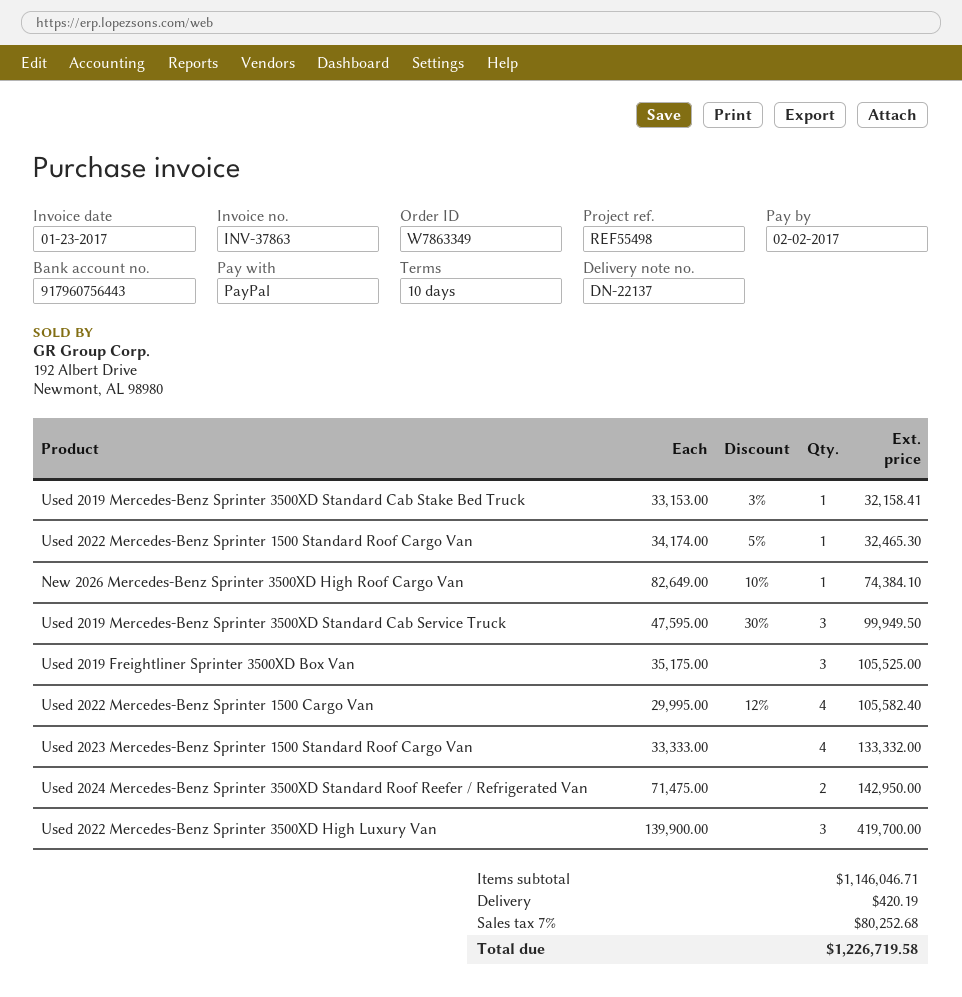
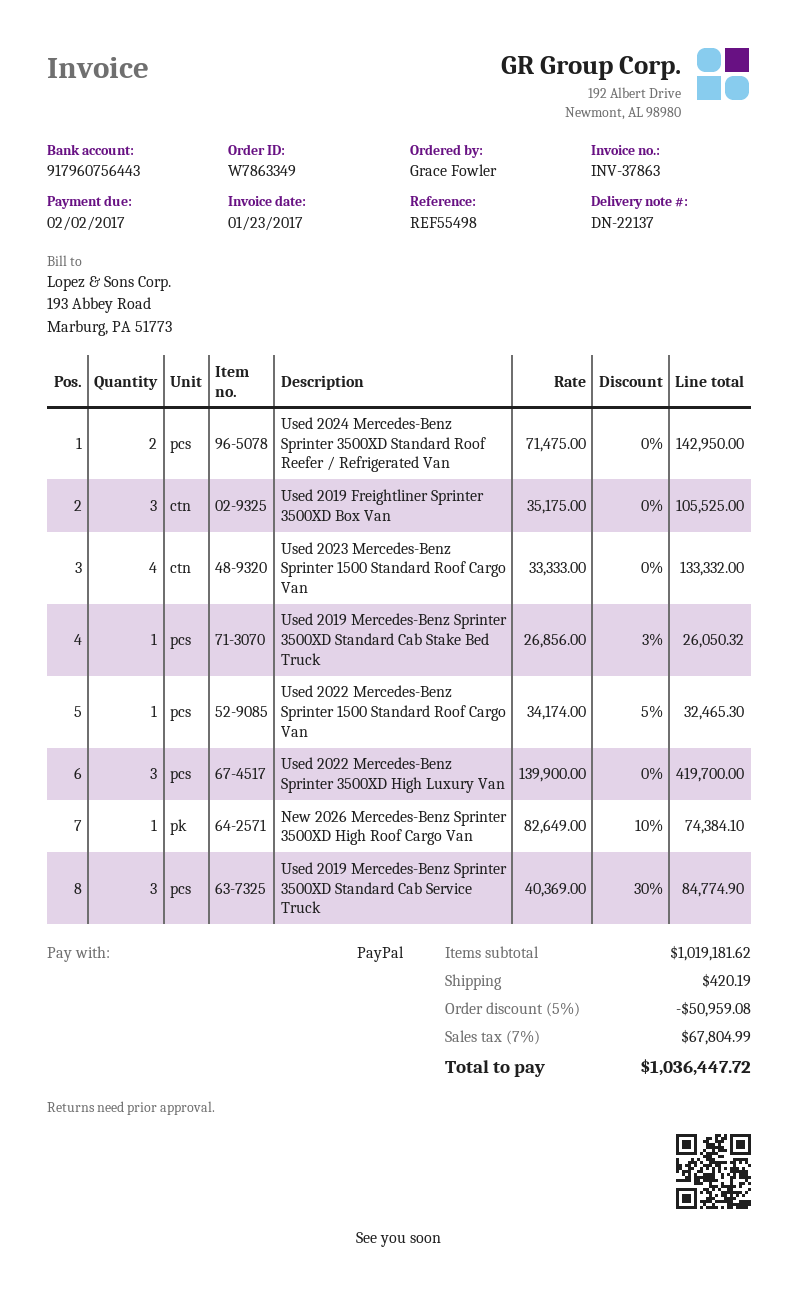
Used 2019 Mercedes-Benz Sprinter 3500XD Standard Cab Stake Bed Truck: 1 x 33153.00 - 3% = 32158.41 -> 1 x 26856.00 - 3% = 26050.32
Used 2019 Mercedes-Benz Sprinter 3500XD Standard Cab Service Truck: 3 x 47595.00 - 30% = 99949.50 -> 3 x 40369.00 - 30% = 84774.90
Used 2022 Mercedes-Benz Sprinter 1500 Cargo Van: 4 x 29995.00 - 12% = 105582.40 -> none
subtotal: 1146046.71 -> 1019181.62
discount: none -> 5% = 50959.08
tax: 7% = 80252.68 -> 7% = 67804.99
total: 1226719.58 -> 1036447.72

